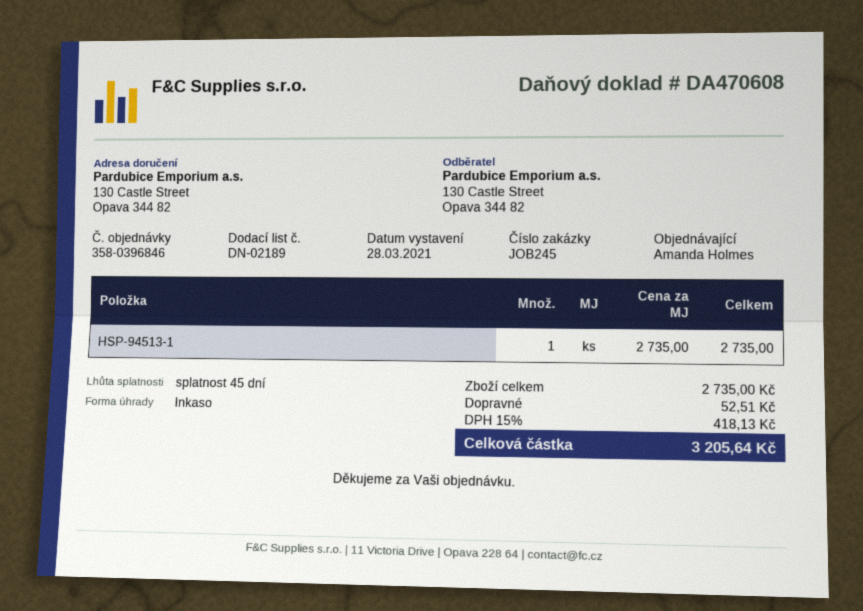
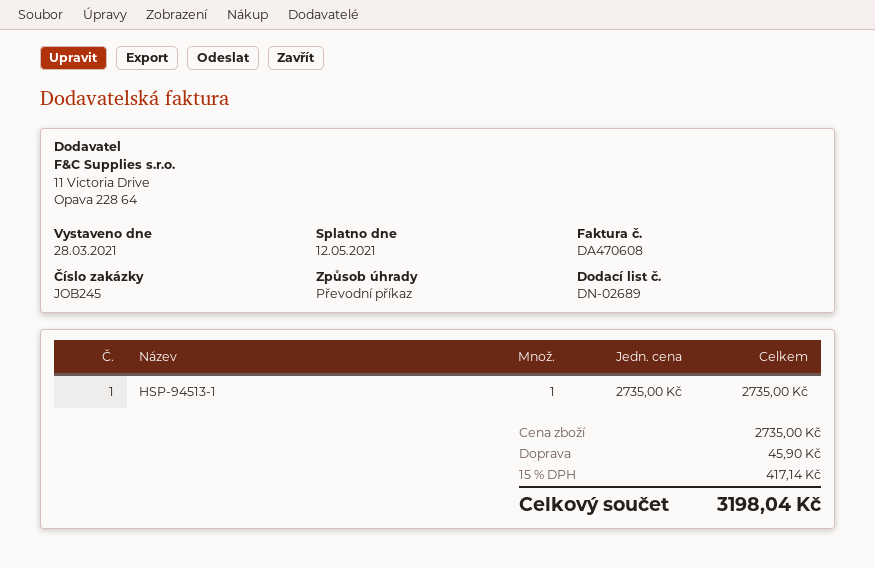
delivery note number: DN-02189 -> DN-02689
payment method: direct debit -> bank transfer
shipping: 52.51 -> 45.90
tax: 15% = 418.13 -> 15% = 417.14
total: 3205.64 -> 3198.04

